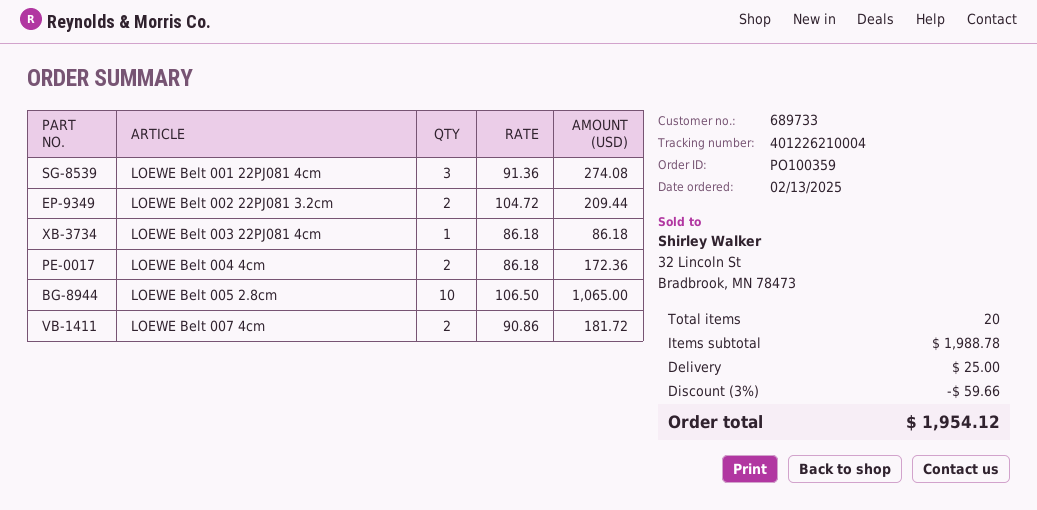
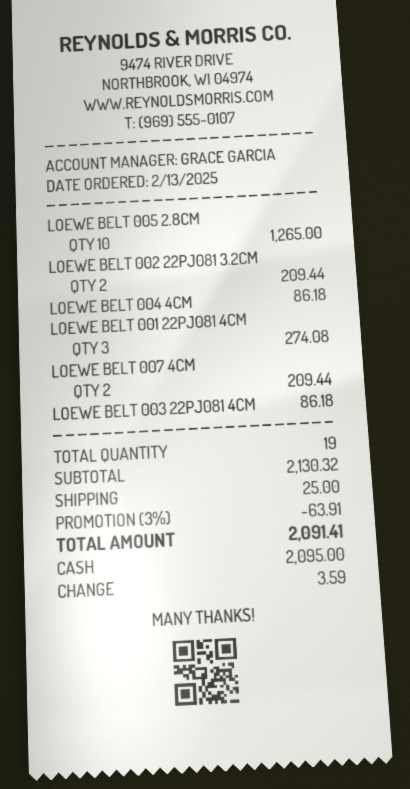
LOEWE Belt 004 4cm: 2 for 172.36 -> 1 for 86.18
LOEWE Belt 005 2.8cm: 10 for 1065.00 -> 10 for 1265.00
LOEWE Belt 007 4cm: 2 for 181.72 -> 2 for 209.44
total quantity: 20 -> 19
subtotal: 1988.78 -> 2130.32
discount: 3% = 59.66 -> 3% = 63.91
total: 1954.12 -> 2091.41

